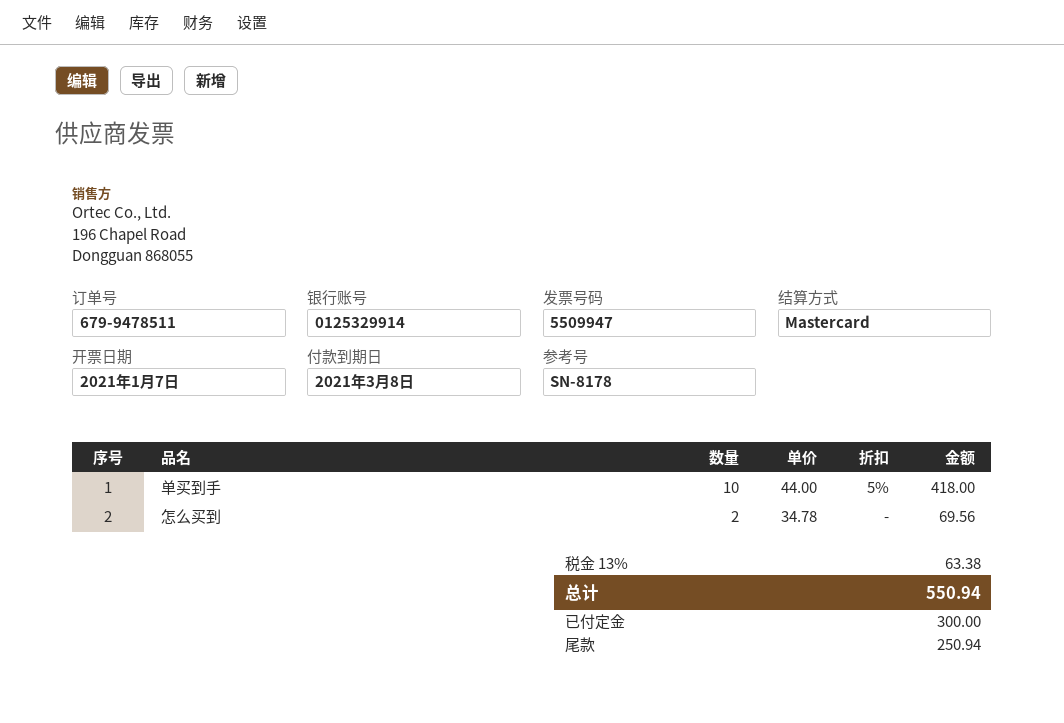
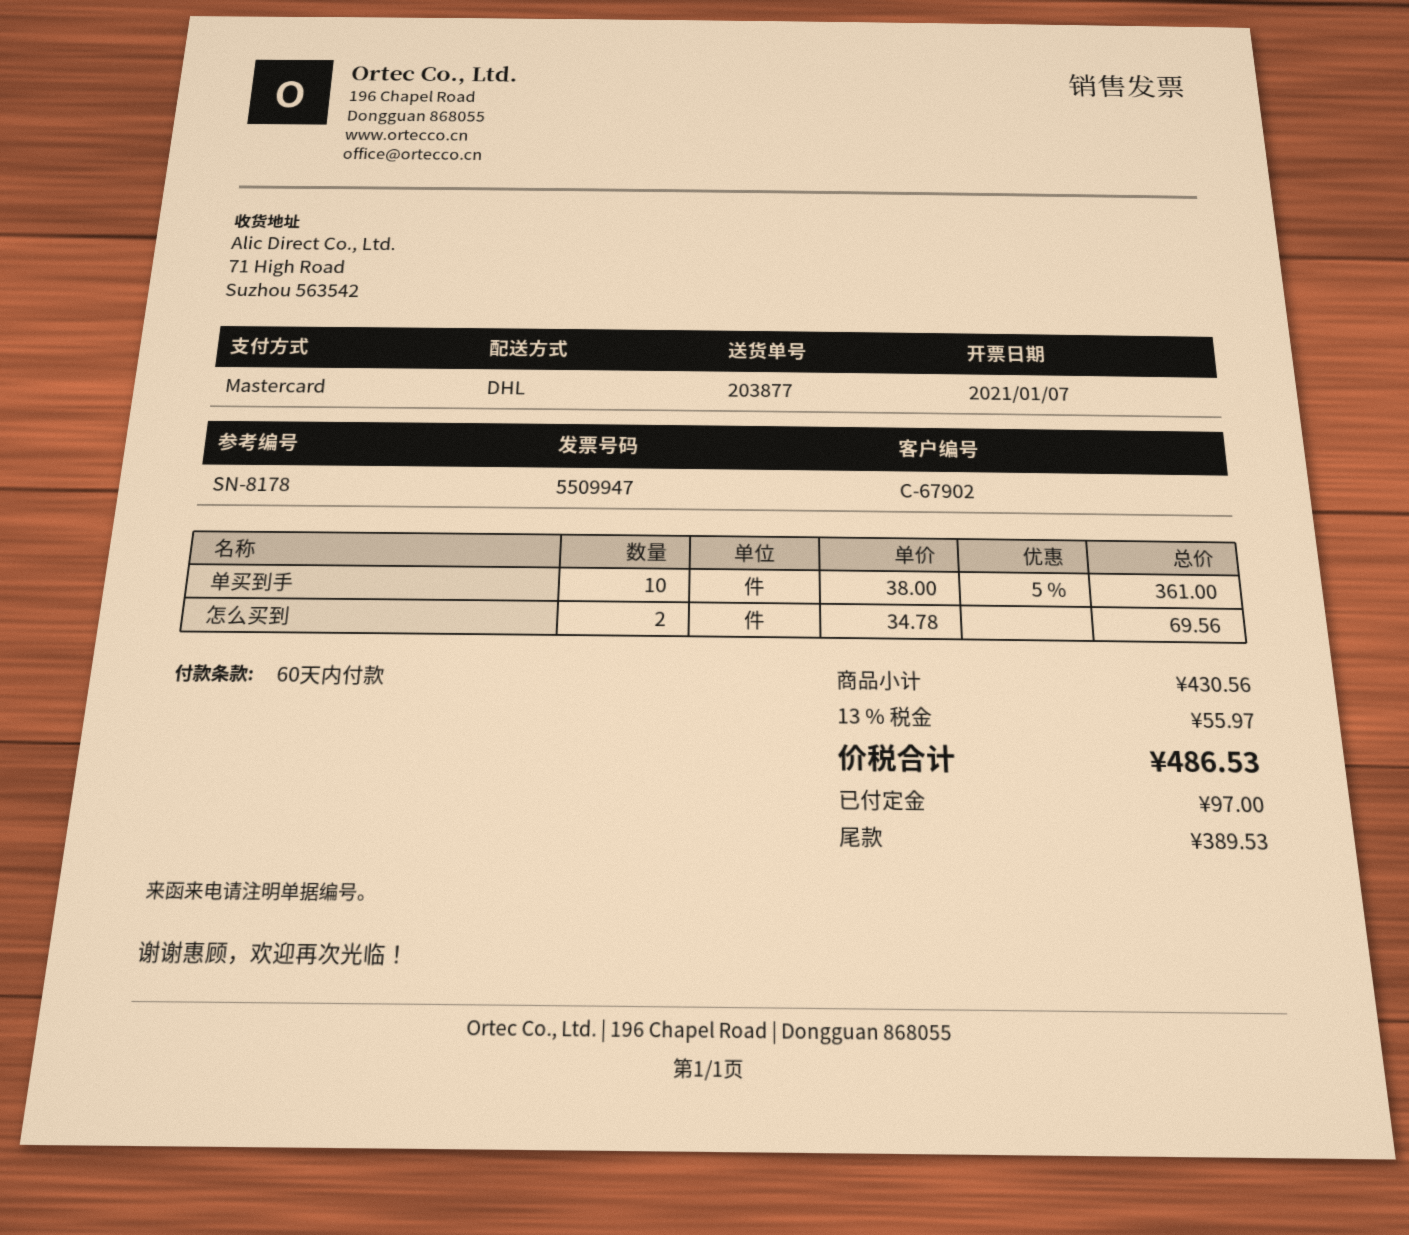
单买到手: 10 x 44.00 - 5% = 418.00 -> 10 x 38.00 - 5% = 361.00
tax: 13% = 63.38 -> 13% = 55.97
total: 550.94 -> 486.53
deposit: 300.00 -> 97.00
balance: 250.94 -> 389.53

